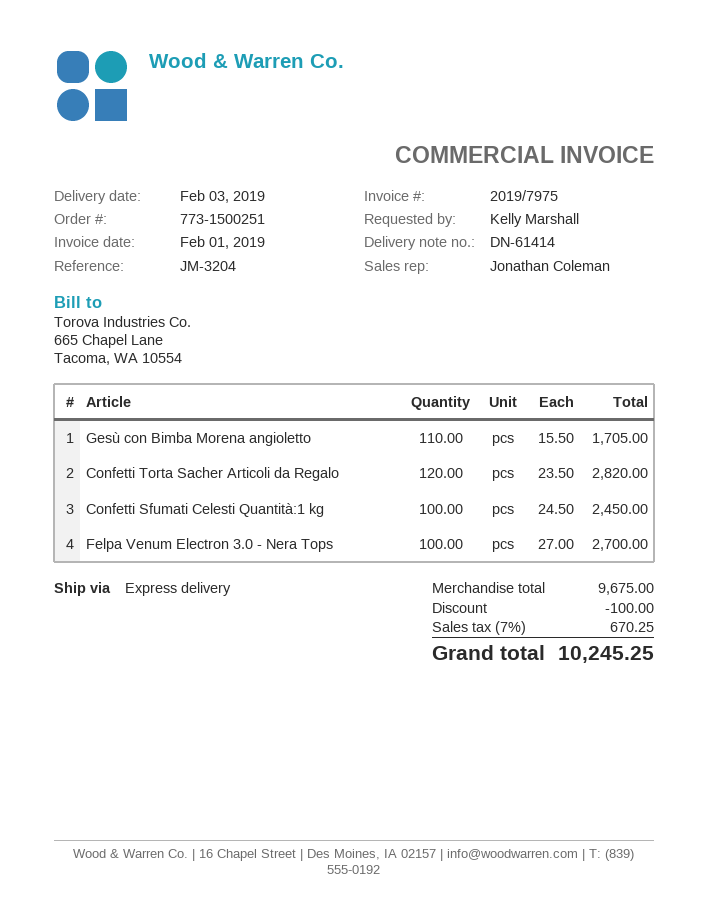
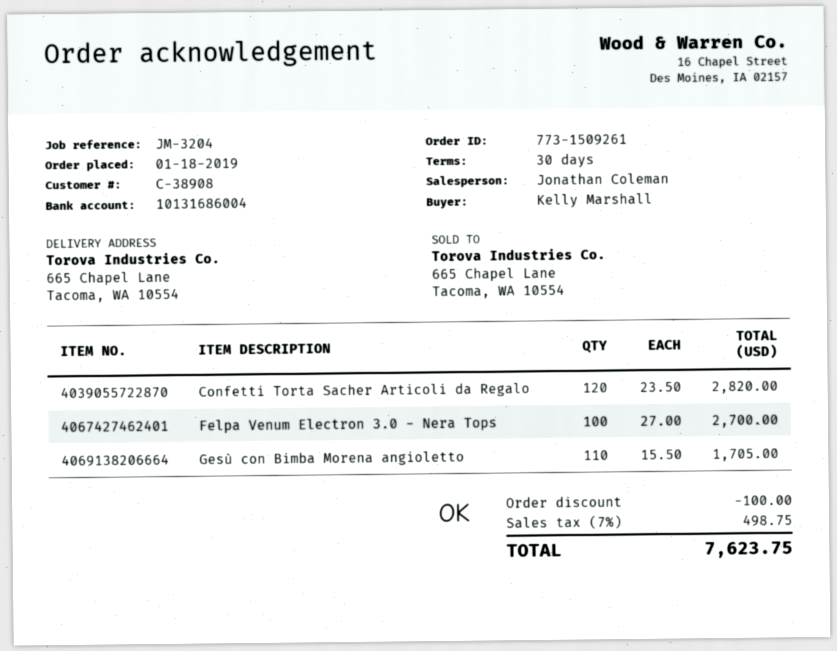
order number: 773-1500251 -> 773-1509261
Confetti Sfumati Celesti Quantità:1 kg: 100 x 24.50 = 2450.00 -> none
tax: 7% = 670.25 -> 7% = 498.75
total: 10245.25 -> 7623.75

